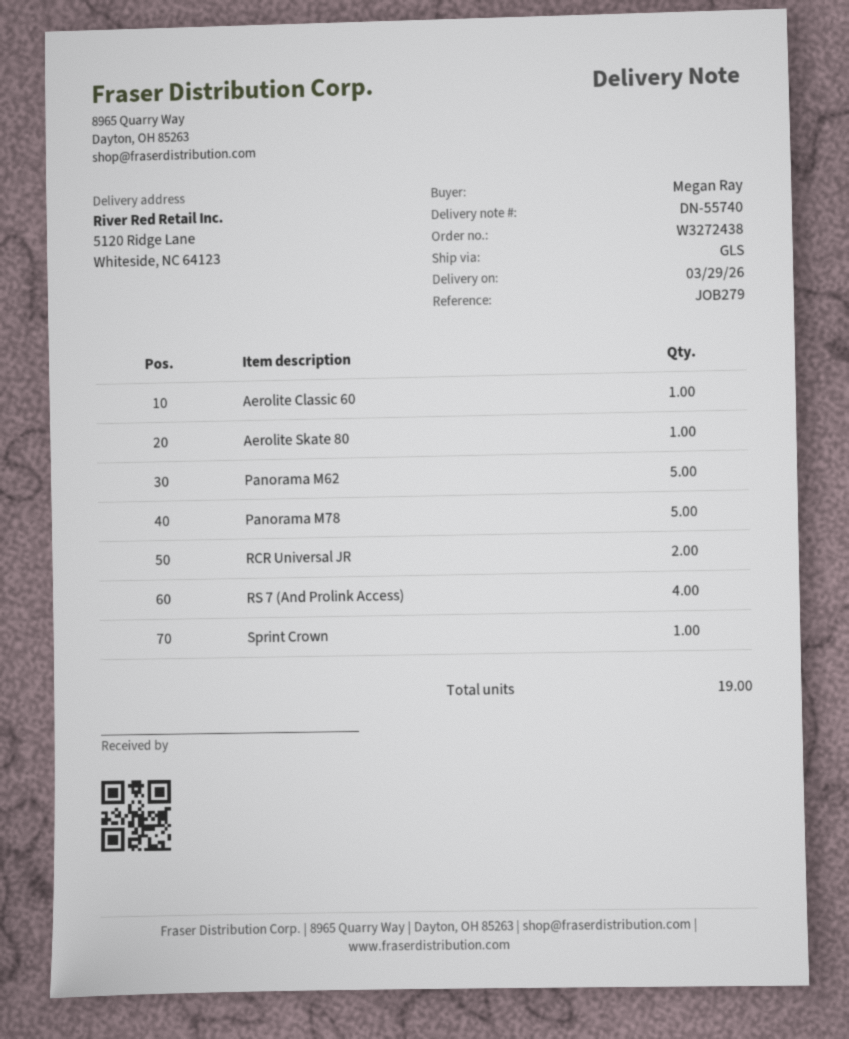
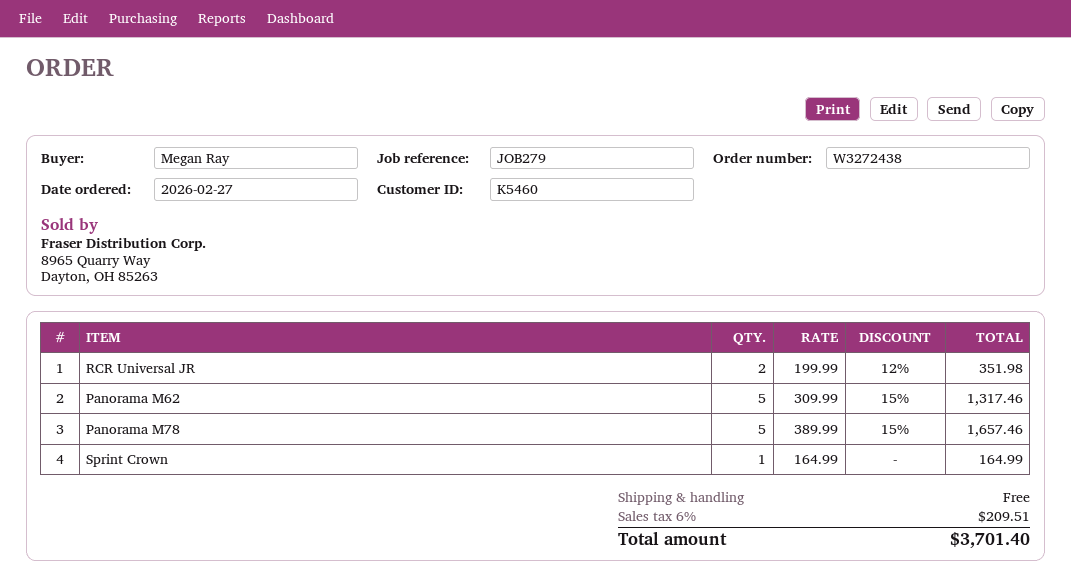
Aerolite Classic 60: 1 -> none
Aerolite Skate 80: 1 -> none
RS 7 (And Prolink Access): 4 -> none

